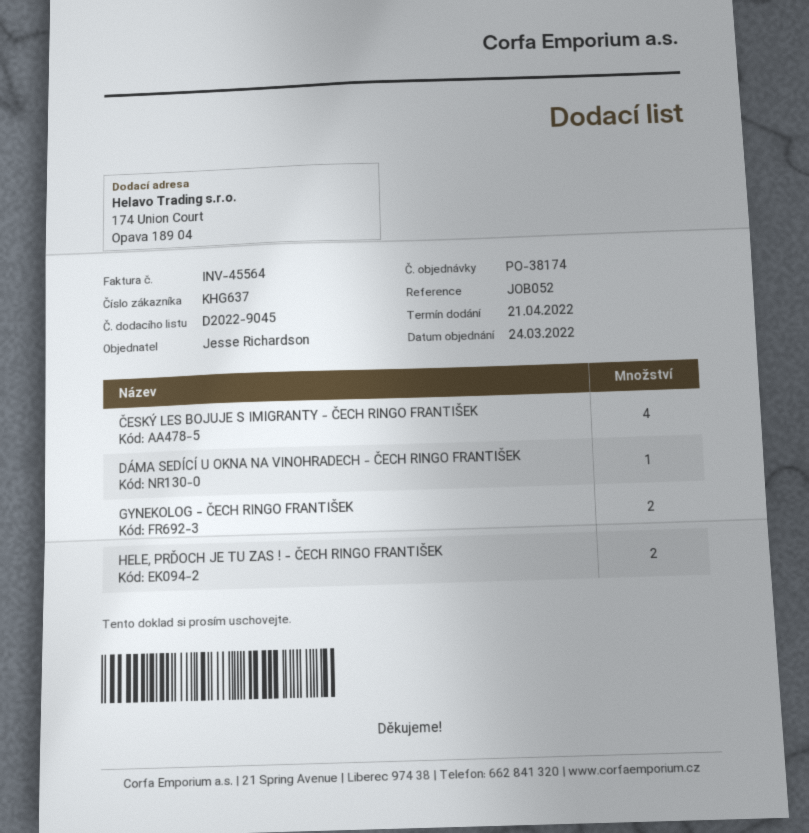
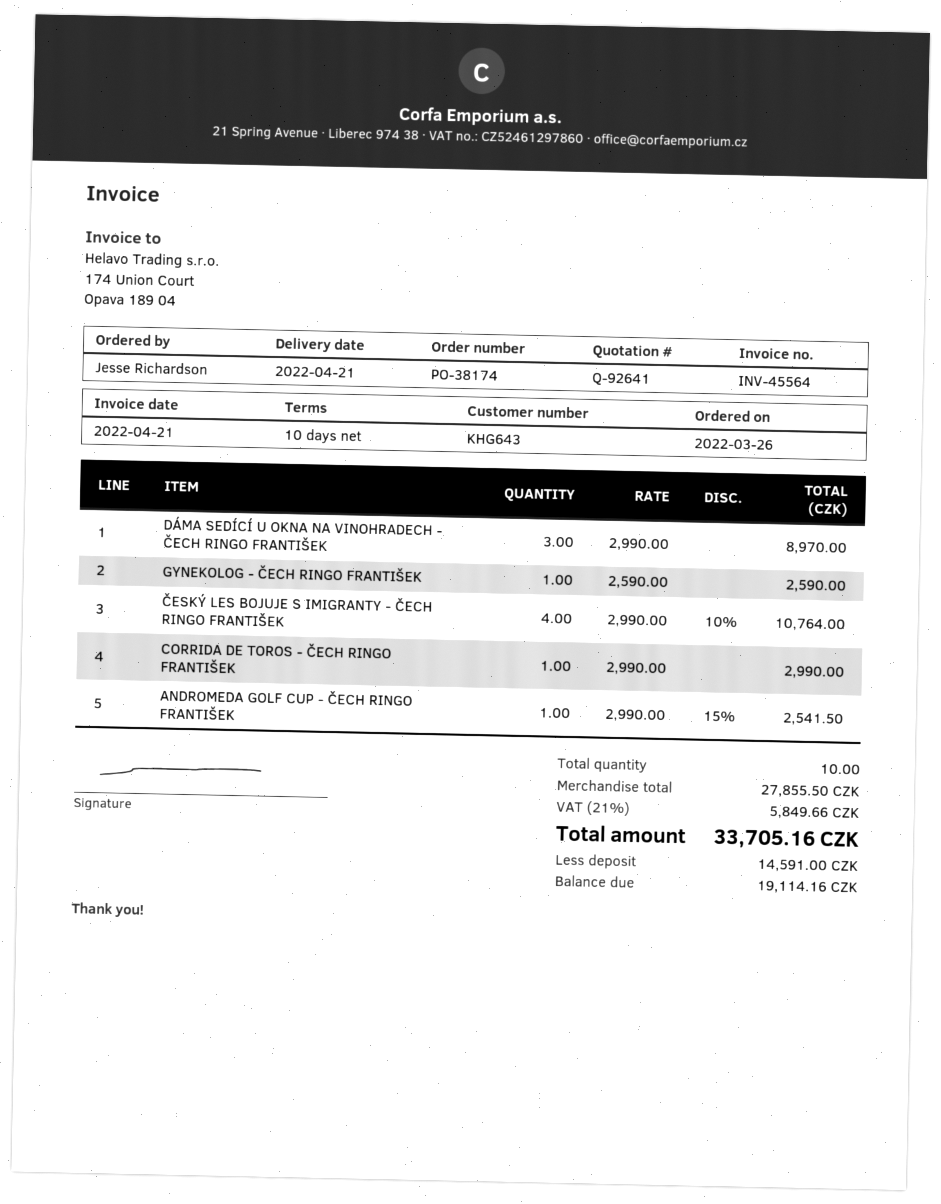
order date: 2022-03-24 -> 2022-03-26
customer number: KHG637 -> KHG643
DÁMA SEDÍCÍ U OKNA NA VINOHRADECH - ČECH RINGO FRANTIŠEK: 1 -> 3
GYNEKOLOG - ČECH RINGO FRANTIŠEK: 2 -> 1
HELE, PRĎOCH JE TU ZAS ! - ČECH RINGO FRANTIŠEK: 2 -> none
CORRIDA DE TOROS - ČECH RINGO FRANTIŠEK: none -> 1
ANDROMEDA GOLF CUP - ČECH RINGO FRANTIŠEK: none -> 1

